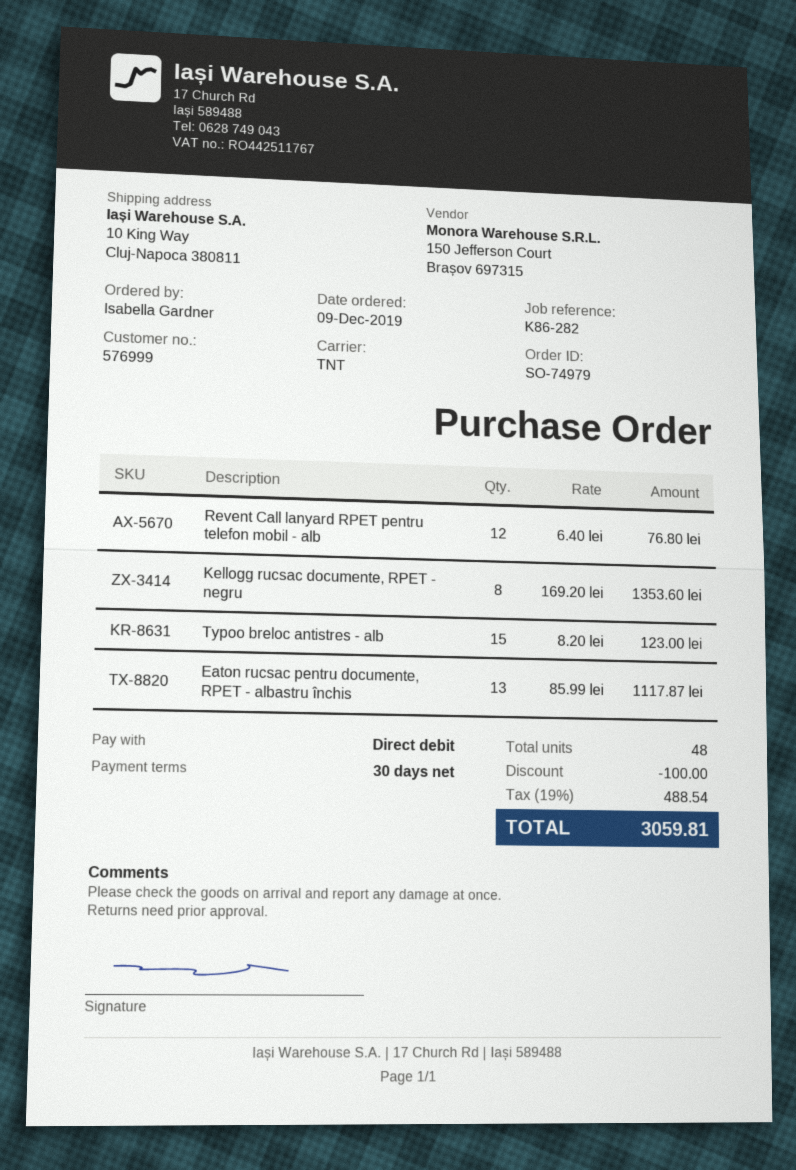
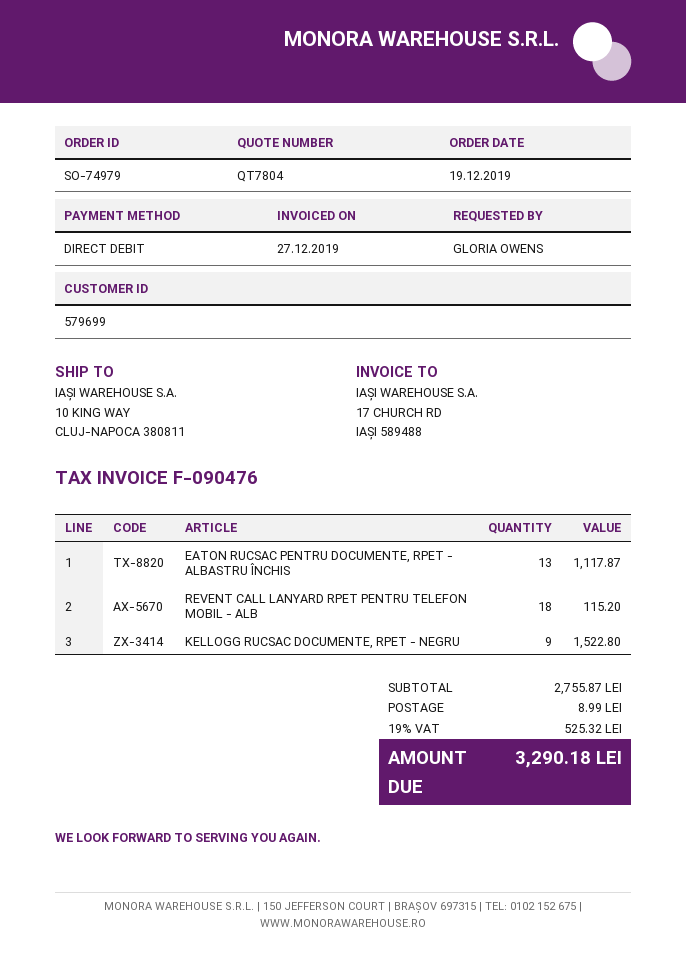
order date: 2019-12-09 -> 2019-12-19
customer number: 576999 -> 579699
ordered by: Isabella Gardner -> GLORIA OWENS
Revent Call lanyard RPET pentru telefon mobil - alb: 12 for 76.80 -> 18 for 115.20
Kellogg rucsac documente, RPET - negru: 8 for 1353.60 -> 9 for 1522.80
Typoo breloc antistres - alb: 15 for 123.00 -> none
discount: 100.00 -> none
shipping: none -> 8.99
tax: 19% = 488.54 -> 19% = 525.32
total: 3059.81 -> 3290.18

